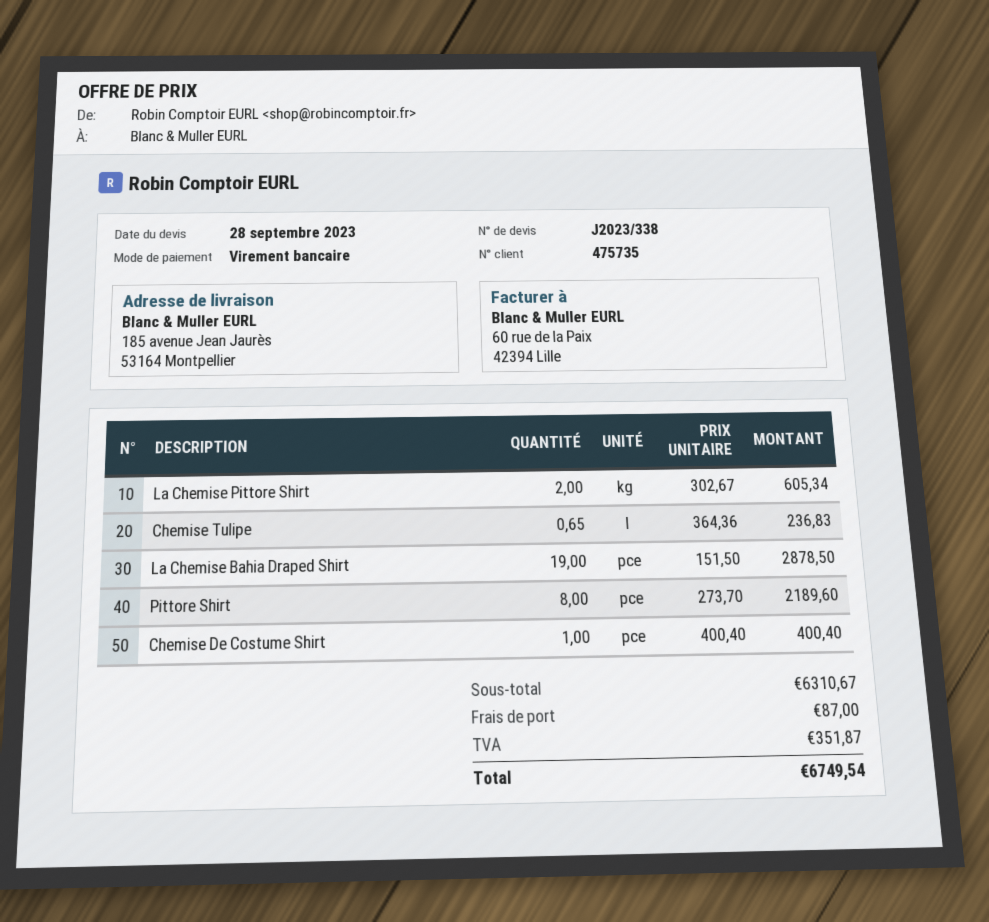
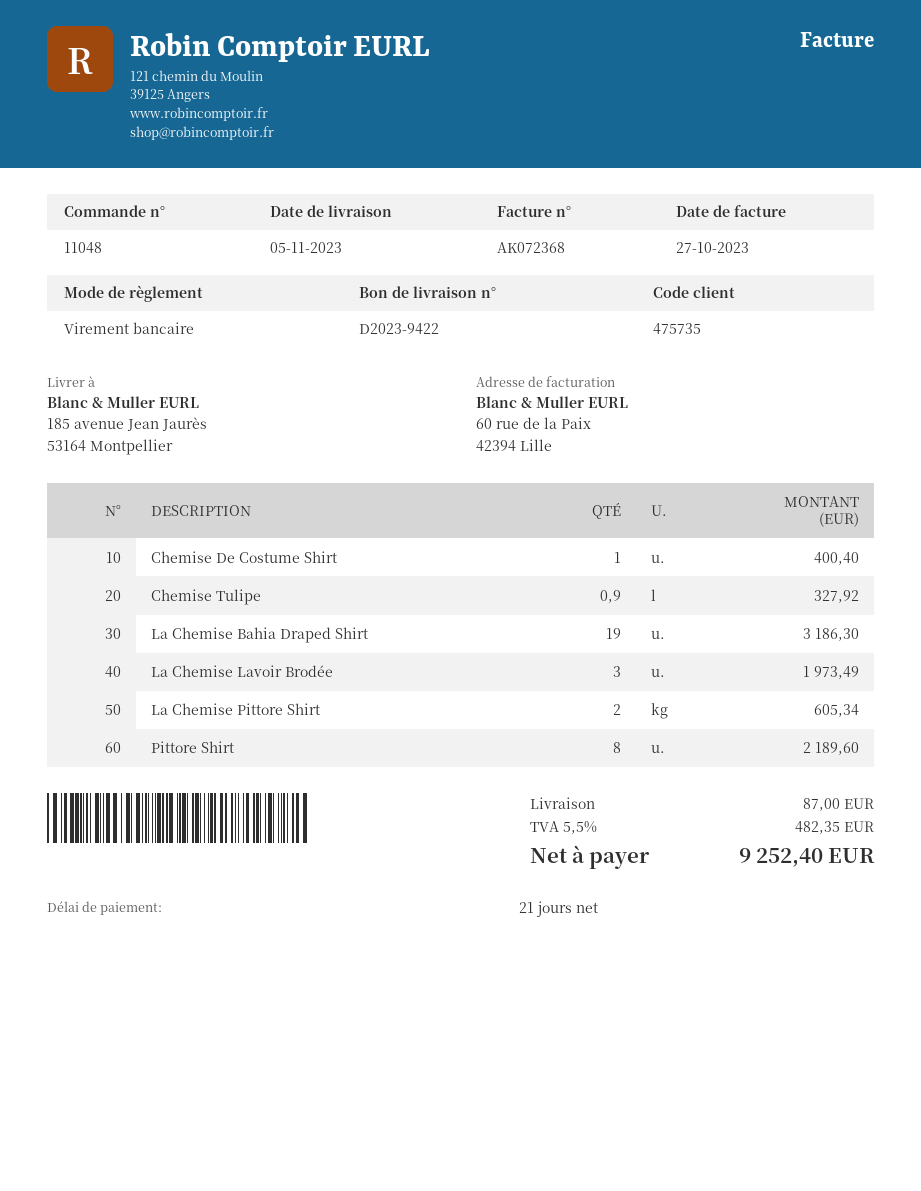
Chemise Tulipe: 0.65 for 236.83 -> 0.9 for 327.92
La Chemise Bahia Draped Shirt: 19 for 2878.50 -> 19 for 3186.30
La Chemise Lavoir Brodée: none -> 3 for 1973.49
tax: 351.87 -> 482.35
total: 6749.54 -> 9252.40

